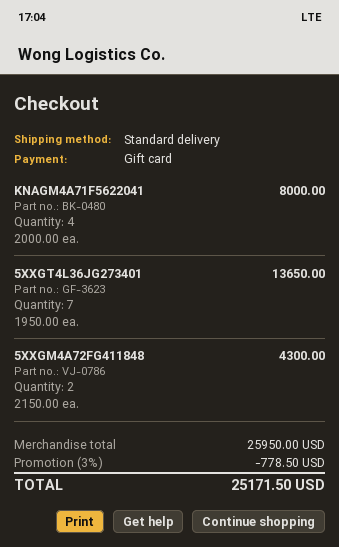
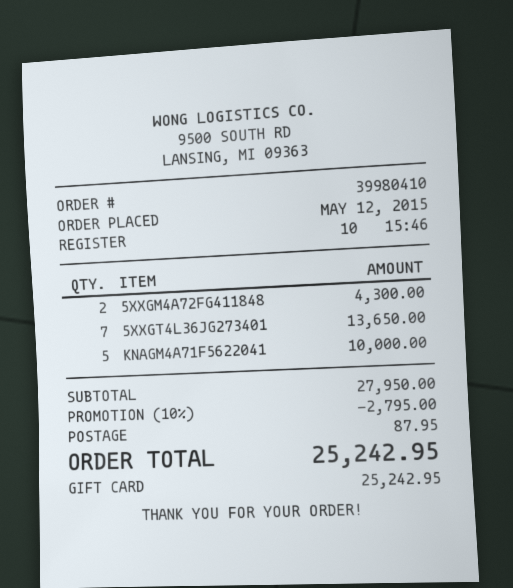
KNAGM4A71F5622041: 4 for 8000.00 -> 5 for 10000.00
subtotal: 25950.00 -> 27950.00
discount: 3% = 778.50 -> 10% = 2795.00
shipping: none -> 87.95
total: 25171.50 -> 25242.95

